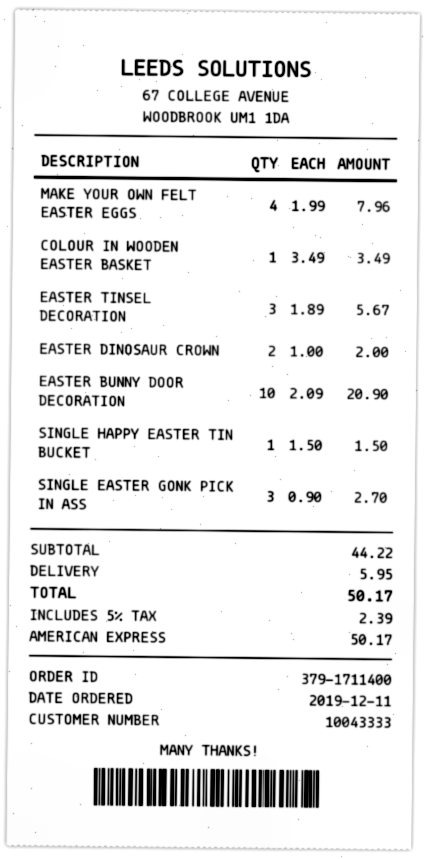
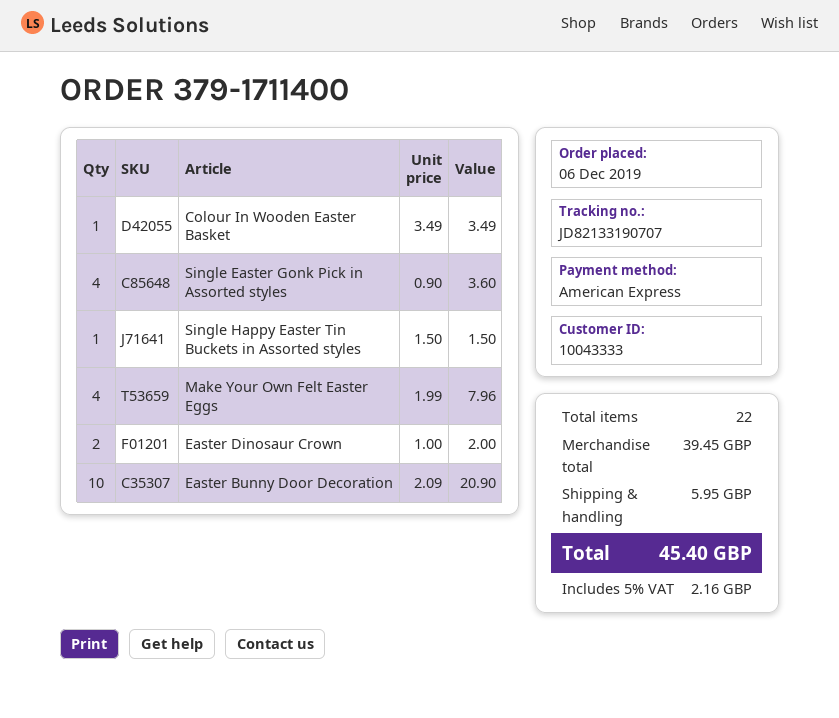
order date: 2019-12-11 -> 2019-12-06
EASTER TINSEL DECORATION: 3 x 1.89 = 5.67 -> none
SINGLE EASTER GONK PICK IN ASS: 3 x 0.90 = 2.70 -> 4 x 0.90 = 3.60
subtotal: 44.22 -> 39.45
tax: 5% = 2.39 -> 5% = 2.16
total: 50.17 -> 45.40

